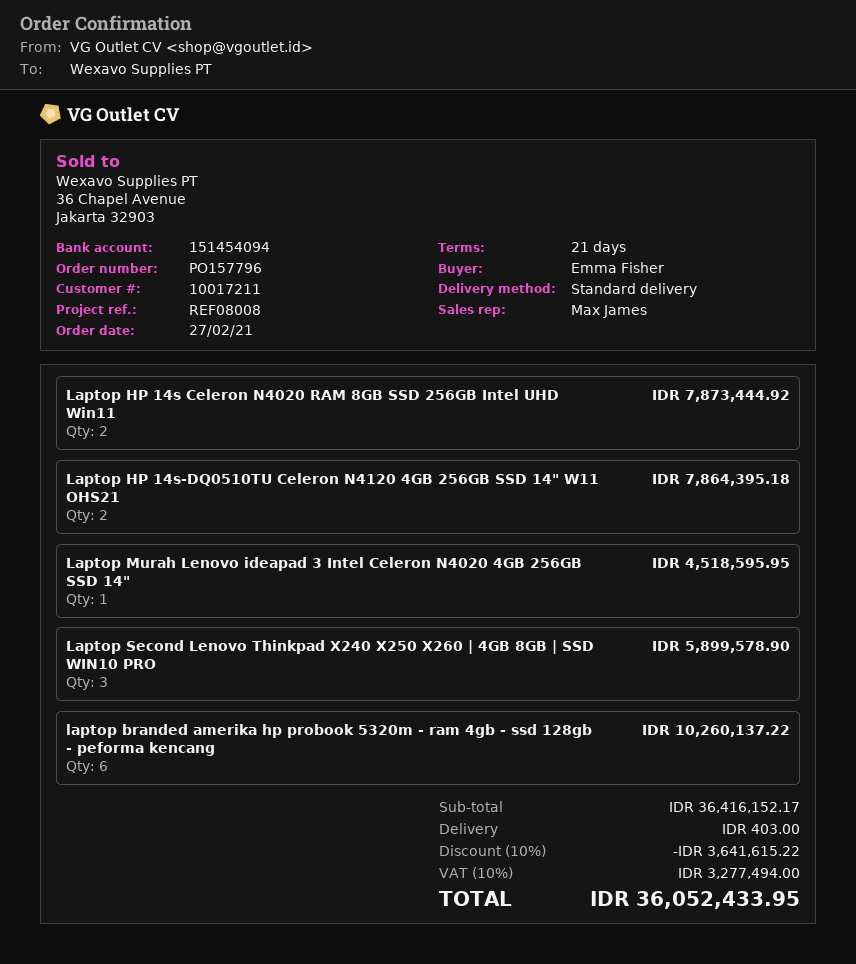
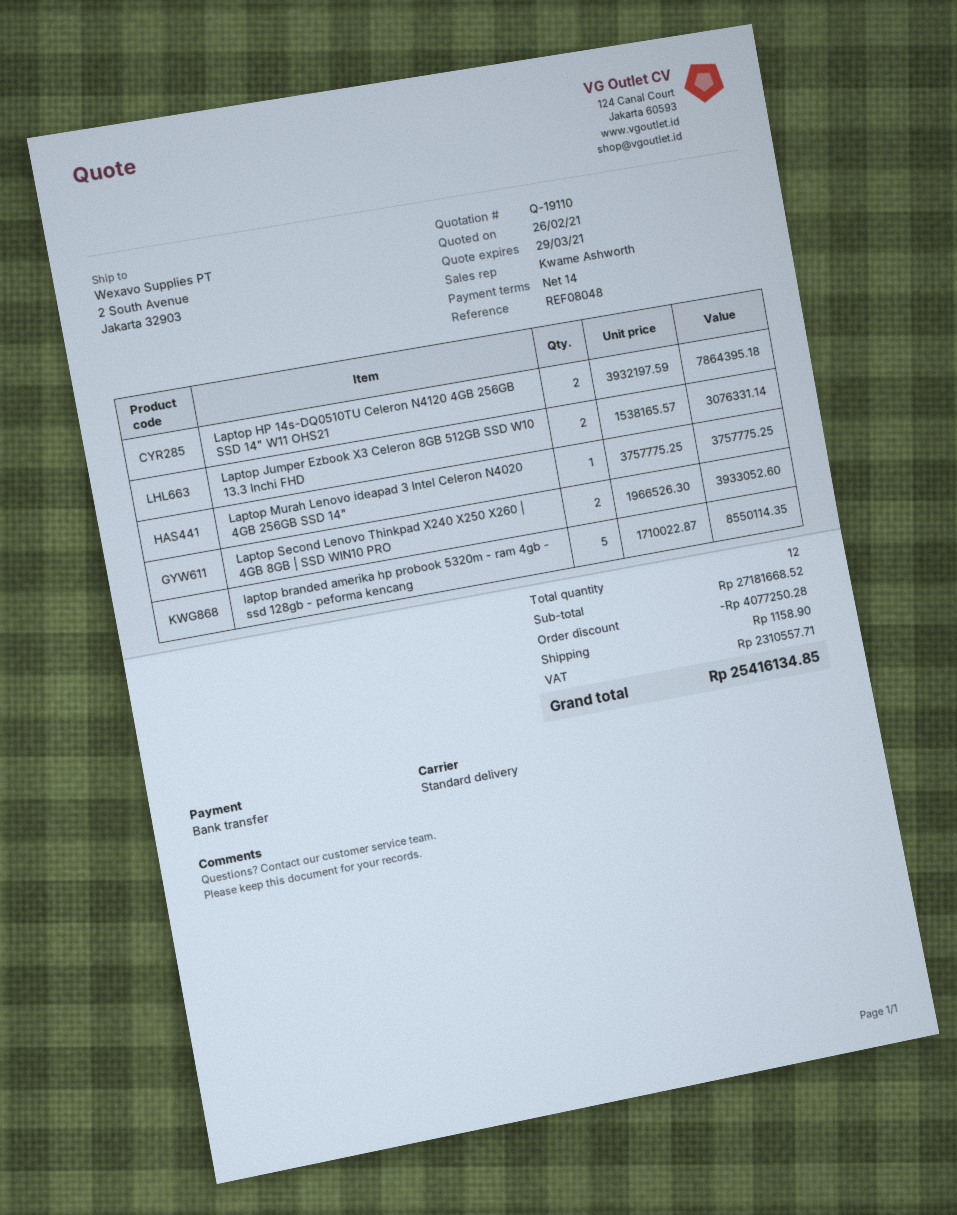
payment terms: 21 days -> 14 days
reference: REF08008 -> REF08048
sales rep: Max James -> Kwame Ashworth
Laptop HP 14s Celeron N4020 RAM 8GB SSD 256GB Intel UHD Win11: 2 for 7873444.92 -> none
Laptop Murah Lenovo ideapad 3 Intel Celeron N4020 4GB 256GB SSD 14": 1 for 4518595.95 -> 1 for 3757775.25
Laptop Second Lenovo Thinkpad X240 X250 X260 | 4GB 8GB | SSD WIN10 PRO: 3 for 5899578.90 -> 2 for 3933052.60
laptop branded amerika hp probook 5320m - ram 4gb - ssd 128gb - peforma kencang: 6 for 10260137.22 -> 5 for 8550114.35
Laptop Jumper Ezbook X3 Celeron 8GB 512GB SSD W10 13.3 Inchi FHD: none -> 2 for 3076331.14
subtotal: 36416152.17 -> 27181668.52
discount: 3641615.22 -> 4077250.28
shipping: 403.00 -> 1158.90
tax: 3277494.00 -> 2310557.71
total: 36052433.95 -> 25416134.85

